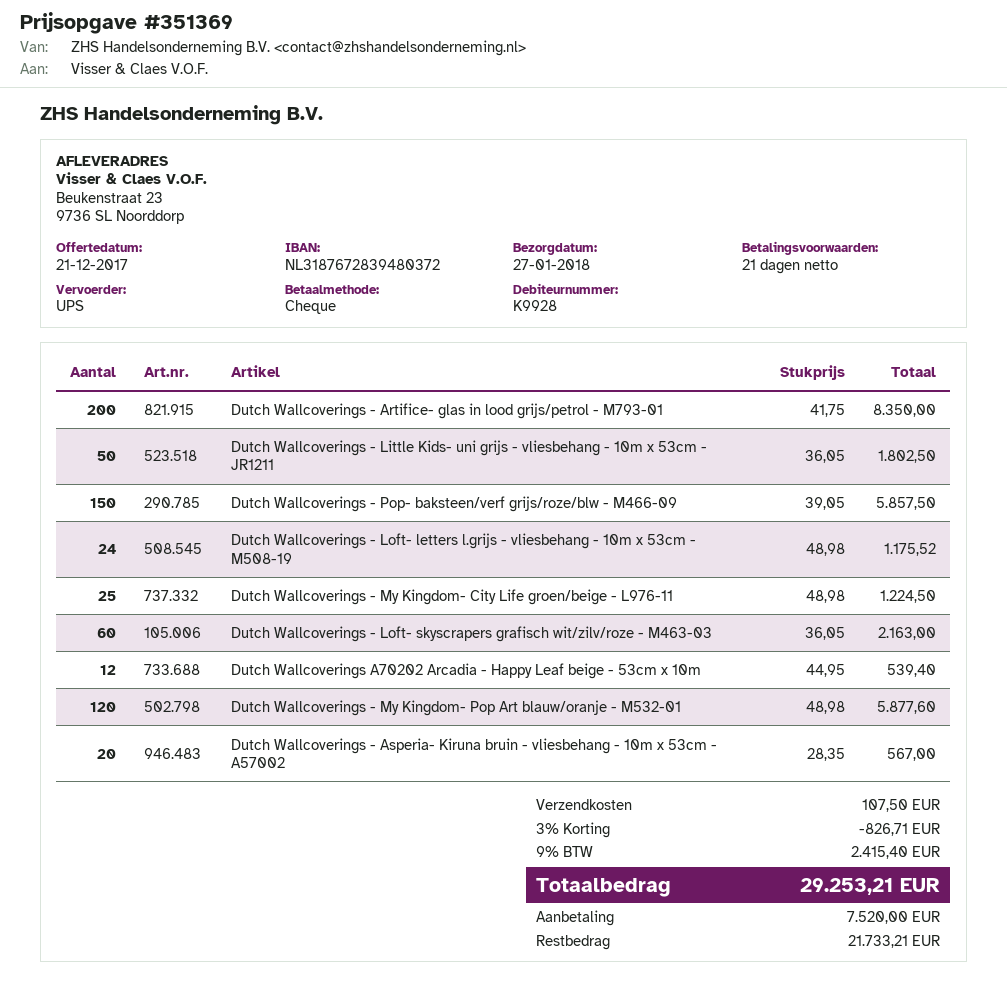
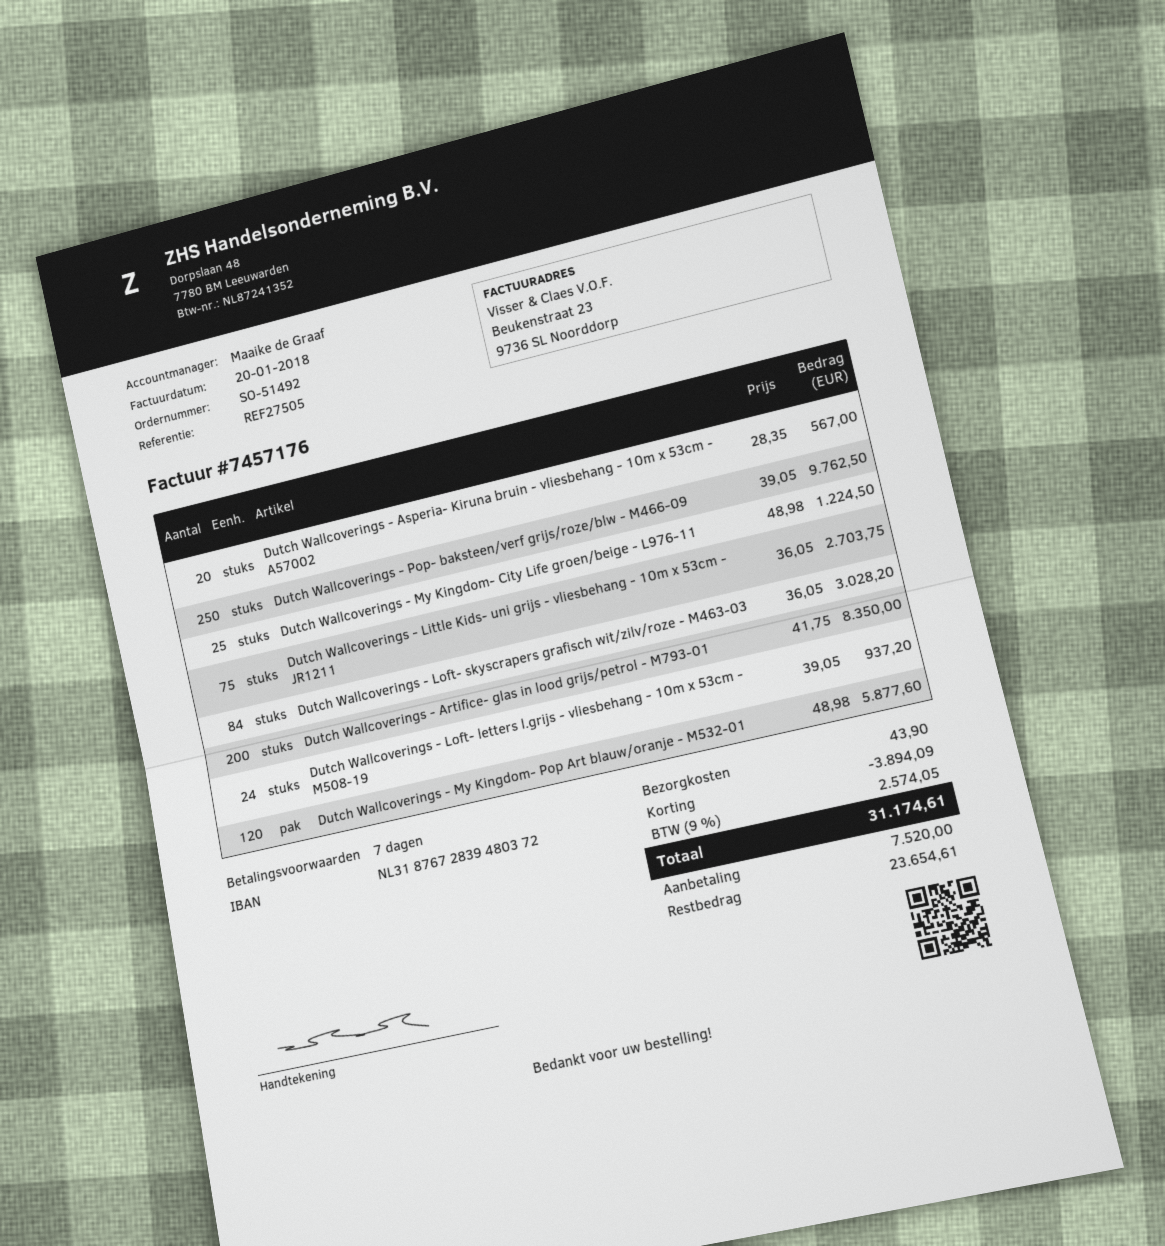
payment terms: 21 days -> 7 days
Dutch Wallcoverings - Little Kids- uni grijs - vliesbehang - 10m x 53cm - JR1211: 50 x 36.05 = 1802.50 -> 75 x 36.05 = 2703.75
Dutch Wallcoverings - Pop- baksteen/verf grijs/roze/blw - M466-09: 150 x 39.05 = 5857.50 -> 250 x 39.05 = 9762.50
Dutch Wallcoverings - Loft- letters l.grijs - vliesbehang - 10m x 53cm - M508-19: 24 x 48.98 = 1175.52 -> 24 x 39.05 = 937.20
Dutch Wallcoverings - Loft- skyscrapers grafisch wit/zilv/roze - M463-03: 60 x 36.05 = 2163.00 -> 84 x 36.05 = 3028.20
Dutch Wallcoverings A70202 Arcadia - Happy Leaf beige - 53cm x 10m: 12 x 44.95 = 539.40 -> none
discount: 826.71 -> 3894.09
shipping: 107.50 -> 43.90
tax: 9% = 2415.40 -> 9% = 2574.05
total: 29253.21 -> 31174.61
balance: 21733.21 -> 23654.61

